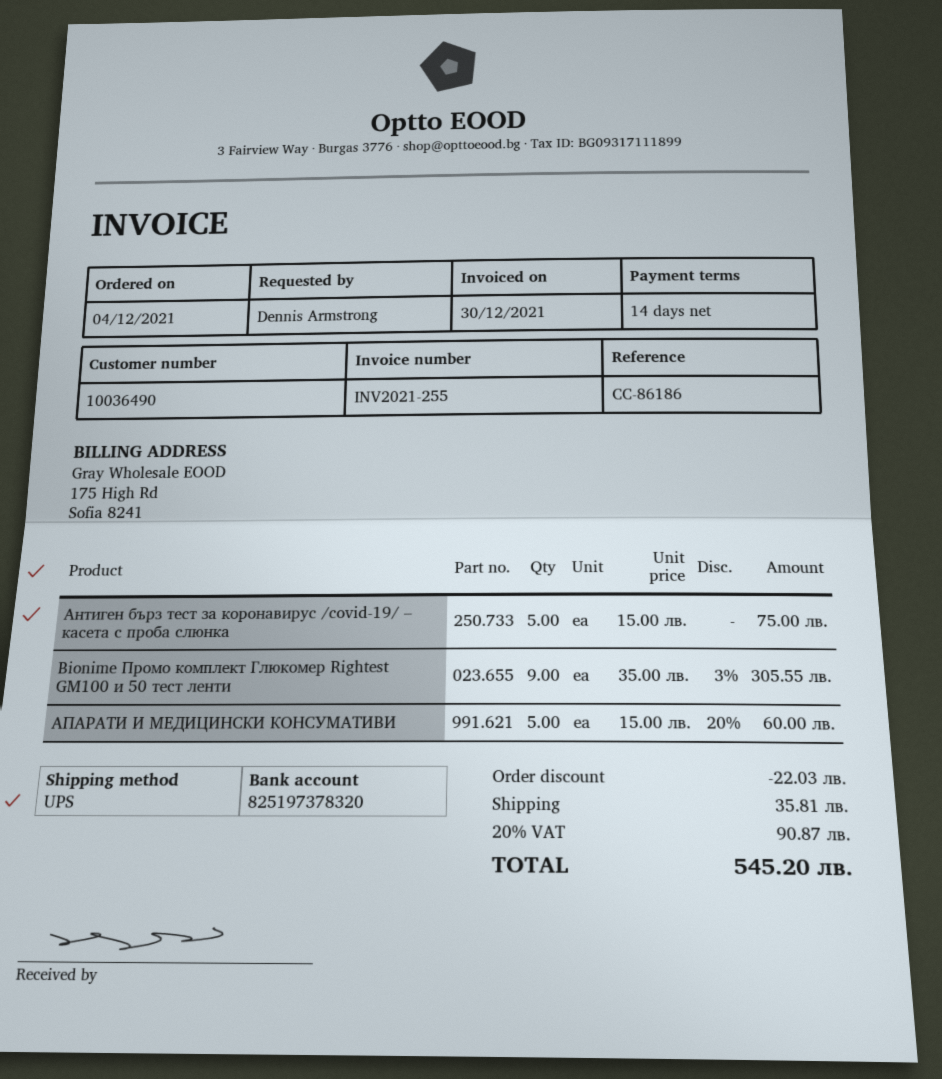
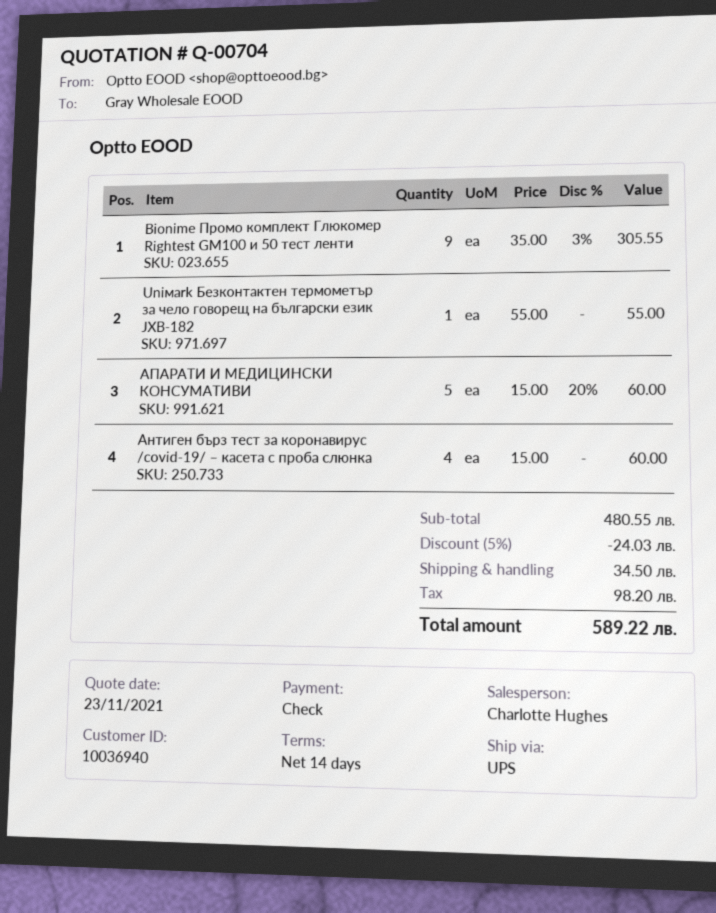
customer number: 10036490 -> 10036940
Антиген бърз тест за коронавирус /covid-19/ – касета с проба слюнка: 5 x 15.00 = 75.00 -> 4 x 15.00 = 60.00
Uniмark Безконтактен термометър за чело говорещ на български език JXB-182: none -> 1 x 55.00 = 55.00
discount: 22.03 -> 24.03
shipping: 35.81 -> 34.50
tax: 90.87 -> 98.20
total: 545.20 -> 589.22

